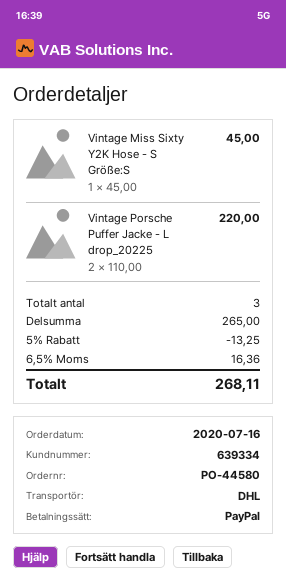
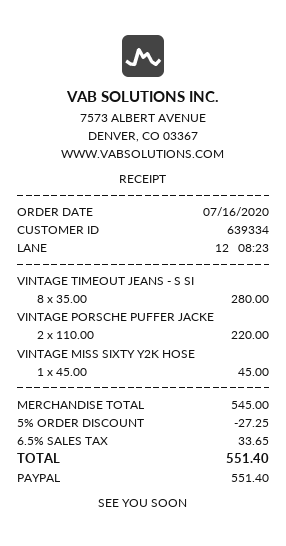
VINTAGE TIMEOUT JEANS - S SI: none -> 8 x 35.00 = 280.00
subtotal: 265.00 -> 545.00
discount: 5% = 13.25 -> 5% = 27.25
tax: 6.5% = 16.36 -> 6.5% = 33.65
total: 268.11 -> 551.40

